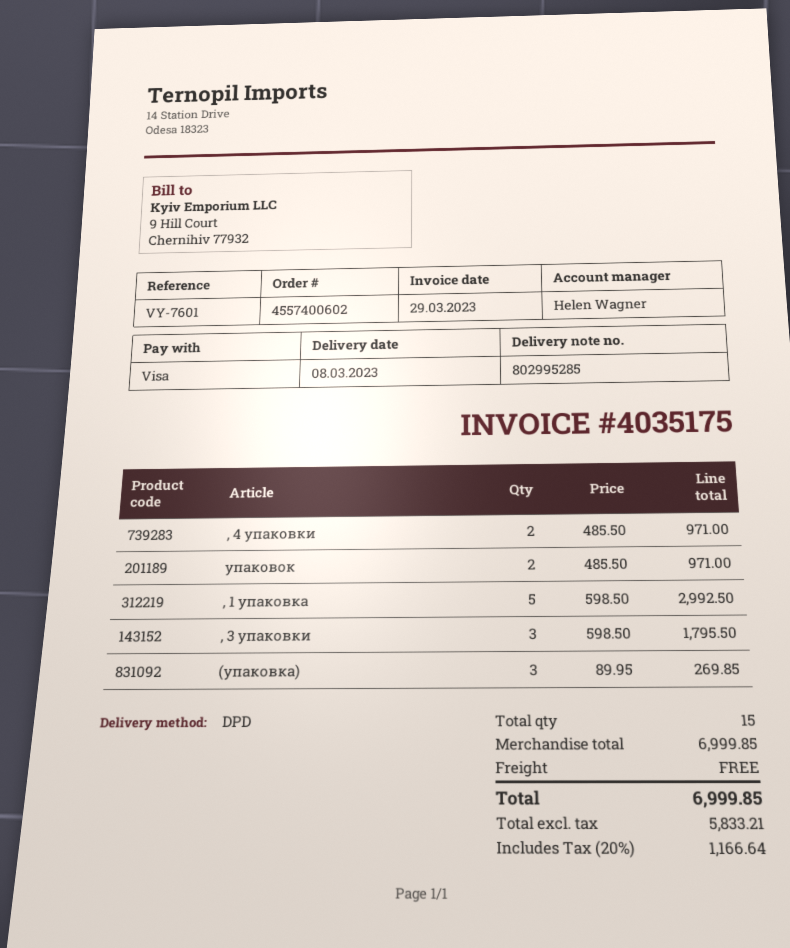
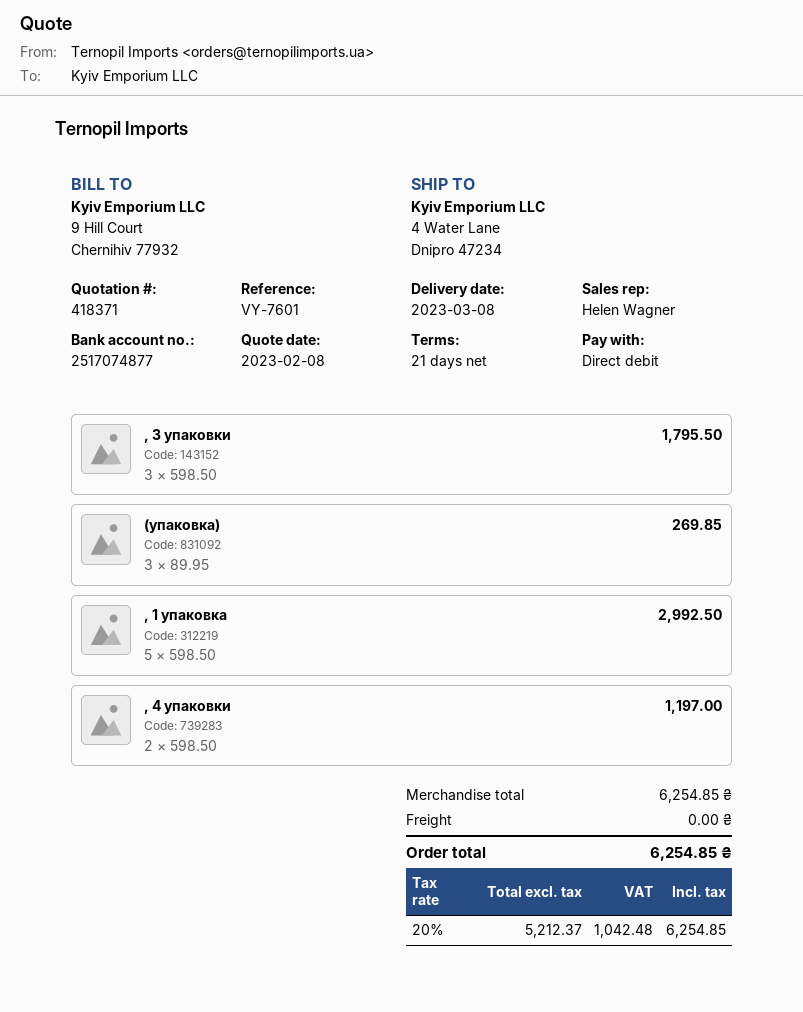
payment method: Visa -> direct debit
, 4 упаковки: 2 x 485.50 = 971.00 -> 2 x 598.50 = 1197.00
упаковок: 2 x 485.50 = 971.00 -> none
subtotal: 6999.85 -> 6254.85
net: 5833.21 -> 5212.37
tax: 20% = 1166.64 -> 20% = 1042.48
total: 6999.85 -> 6254.85

